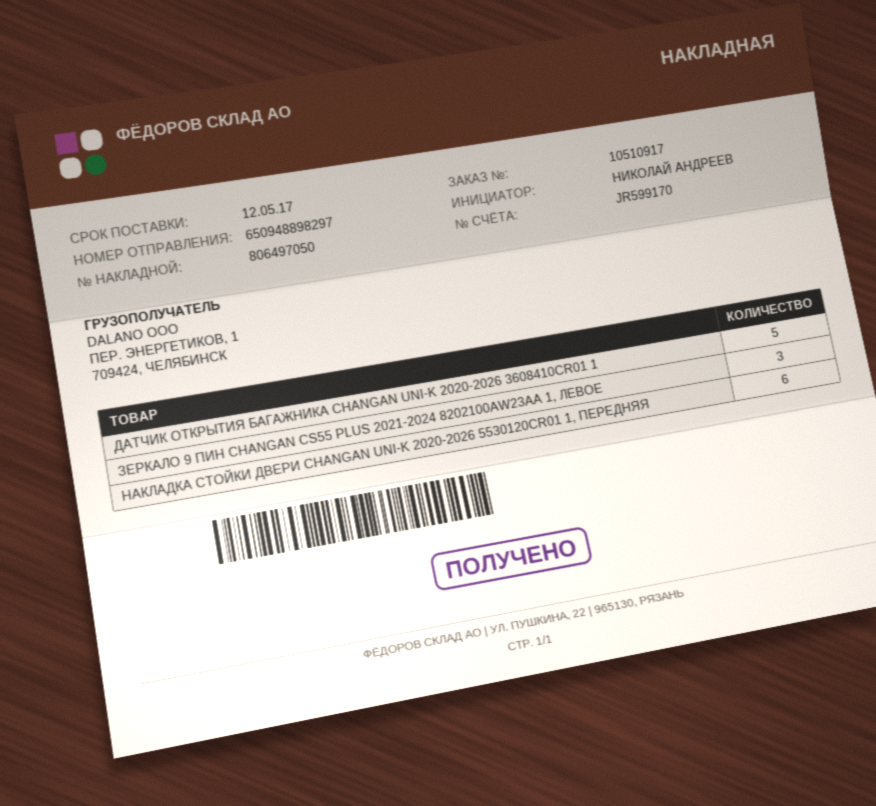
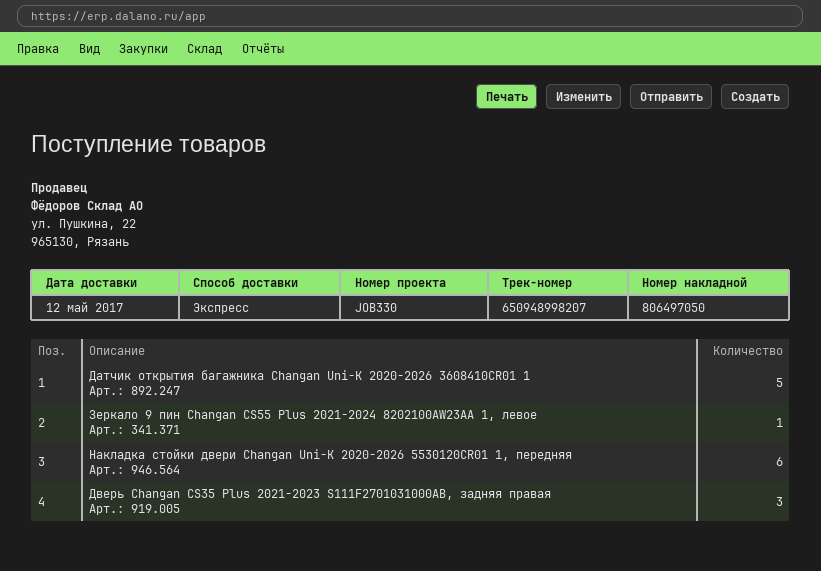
tracking number: 650948898297 -> 650948998207
ЗЕРКАЛО 9 ПИН CHANGAN CS55 PLUS 2021-2024 8202100AW23AA 1, ЛЕВОЕ: 3 -> 1
Дверь Changan CS35 Plus 2021-2023 S111F2701031000AB, задняя правая: none -> 3

